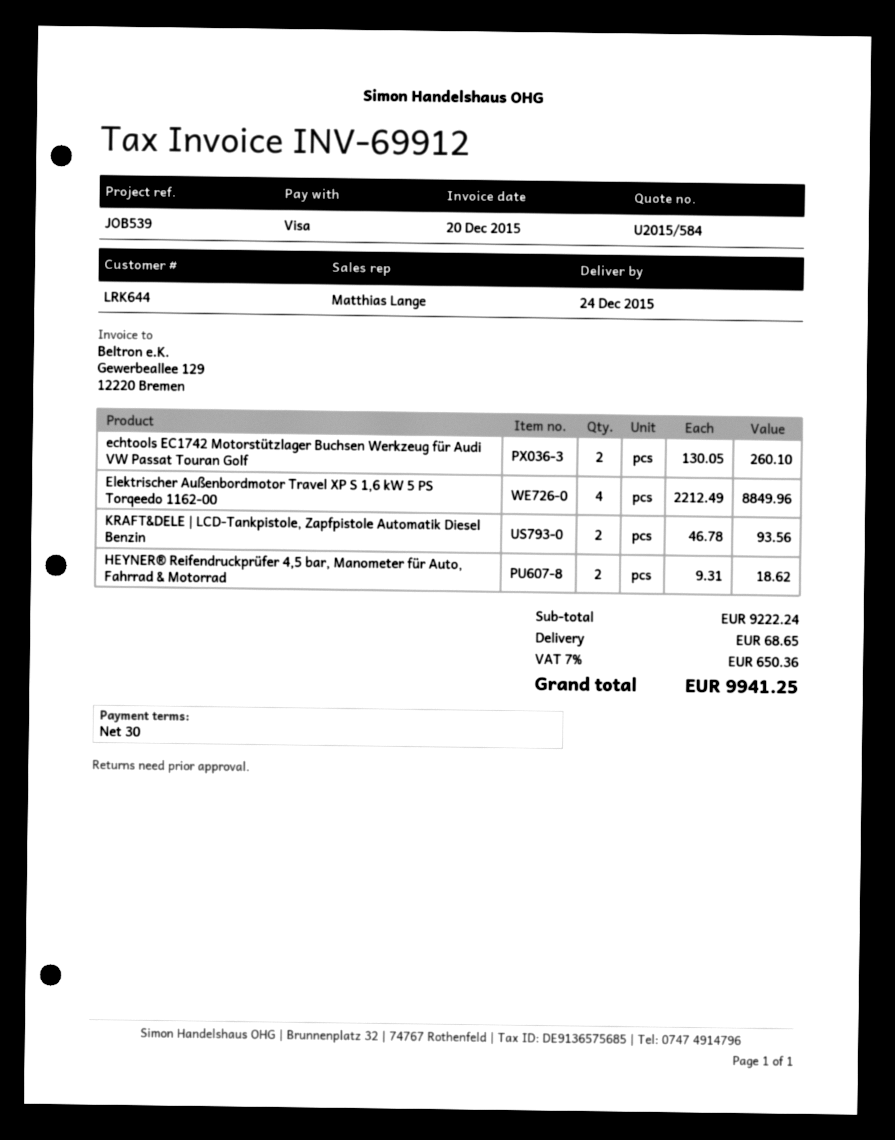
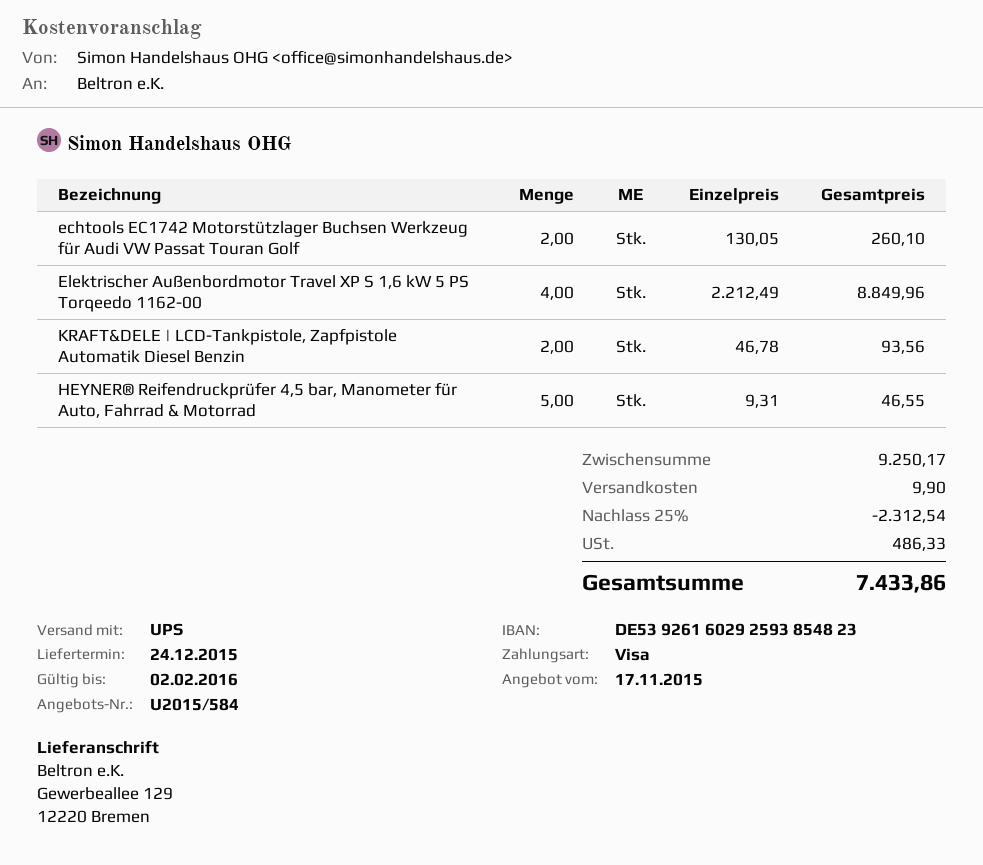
HEYNER® Reifendruckprüfer 4,5 bar, Manometer für Auto, Fahrrad & Motorrad: 2 x 9.31 = 18.62 -> 5 x 9.31 = 46.55
subtotal: 9222.24 -> 9250.17
discount: none -> 25% = 2312.54
shipping: 68.65 -> 9.90
tax: 650.36 -> 486.33
total: 9941.25 -> 7433.86

